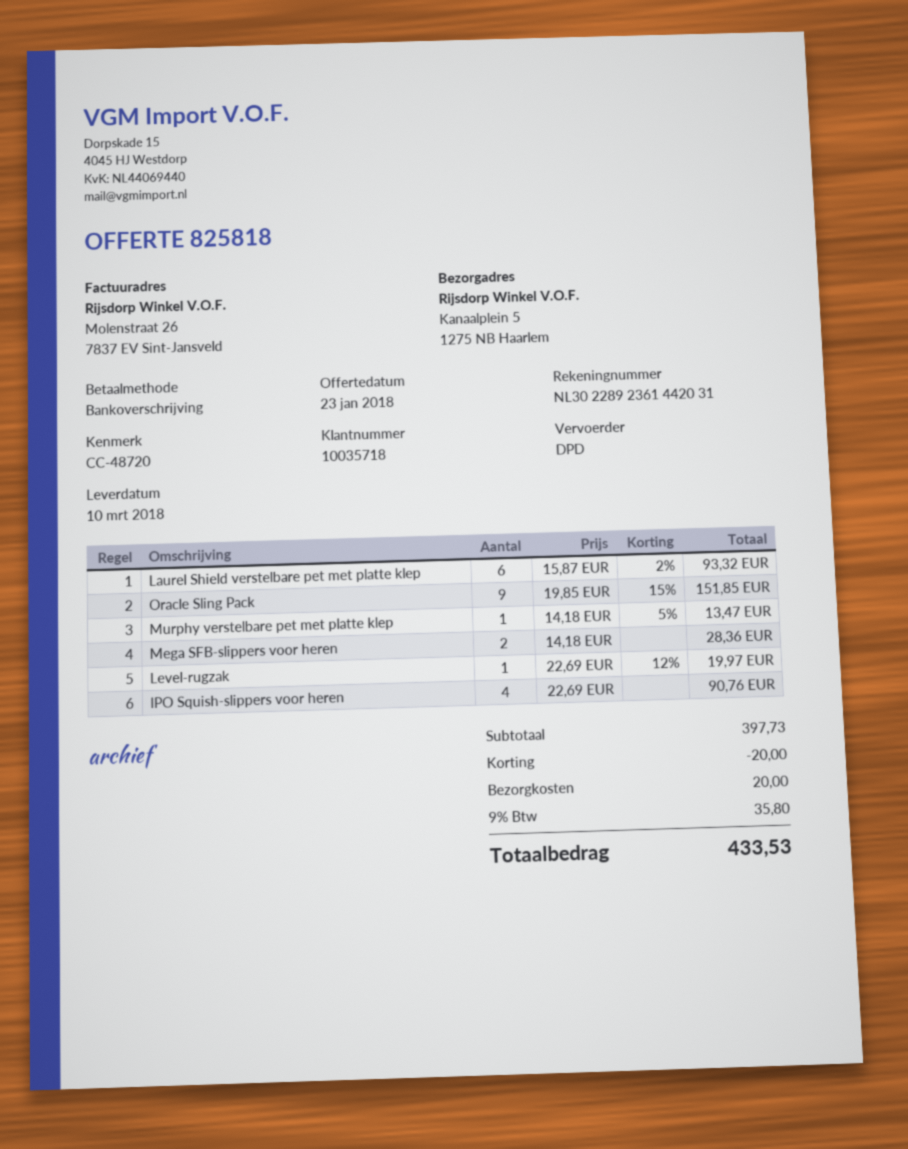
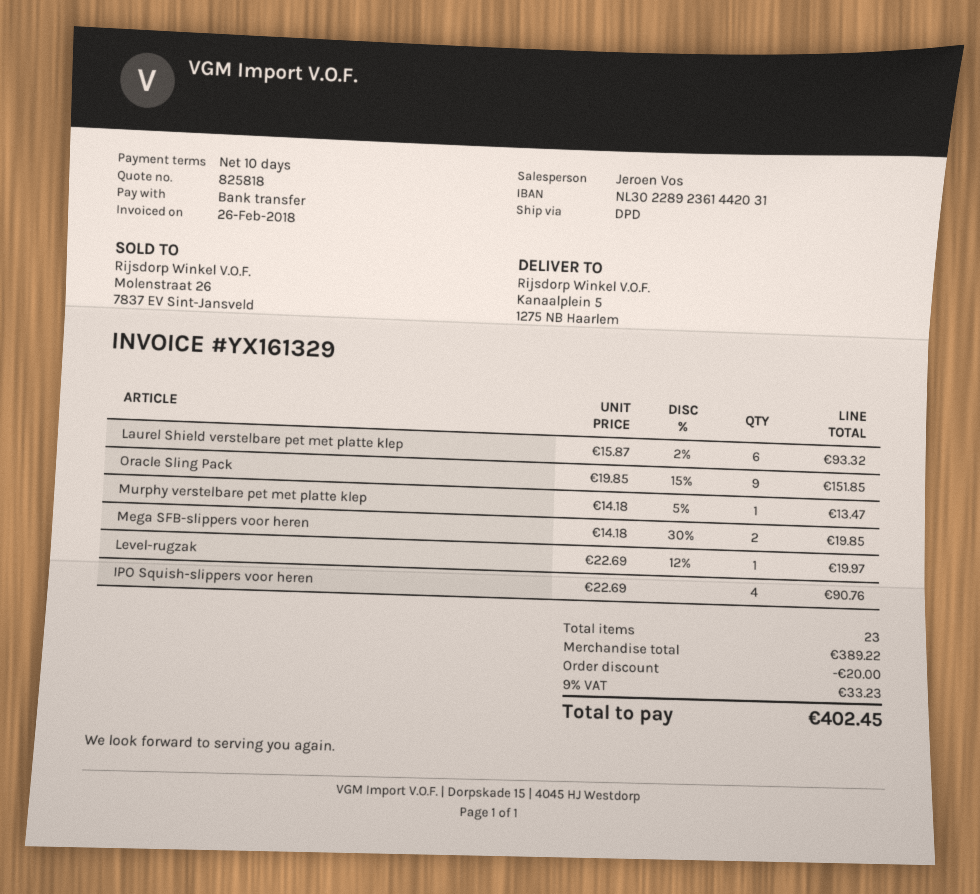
Mega SFB-slippers voor heren: 2 x 14.18 = 28.36 -> 2 x 14.18 - 30% = 19.85
subtotal: 397.73 -> 389.22
shipping: 20.00 -> none
tax: 9% = 35.80 -> 9% = 33.23
total: 433.53 -> 402.45

